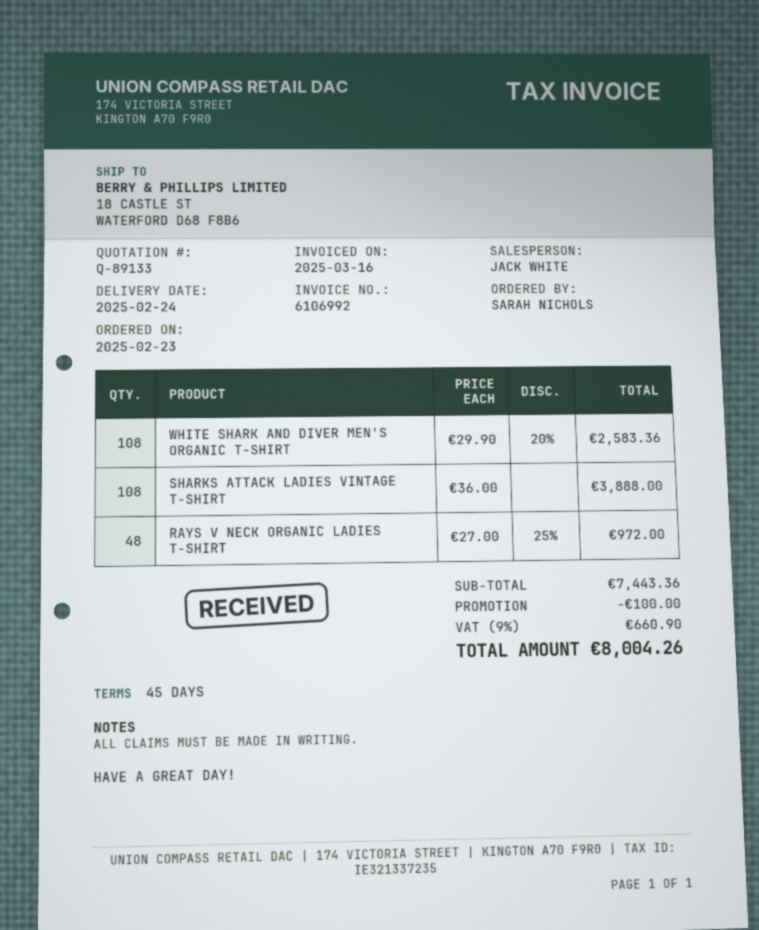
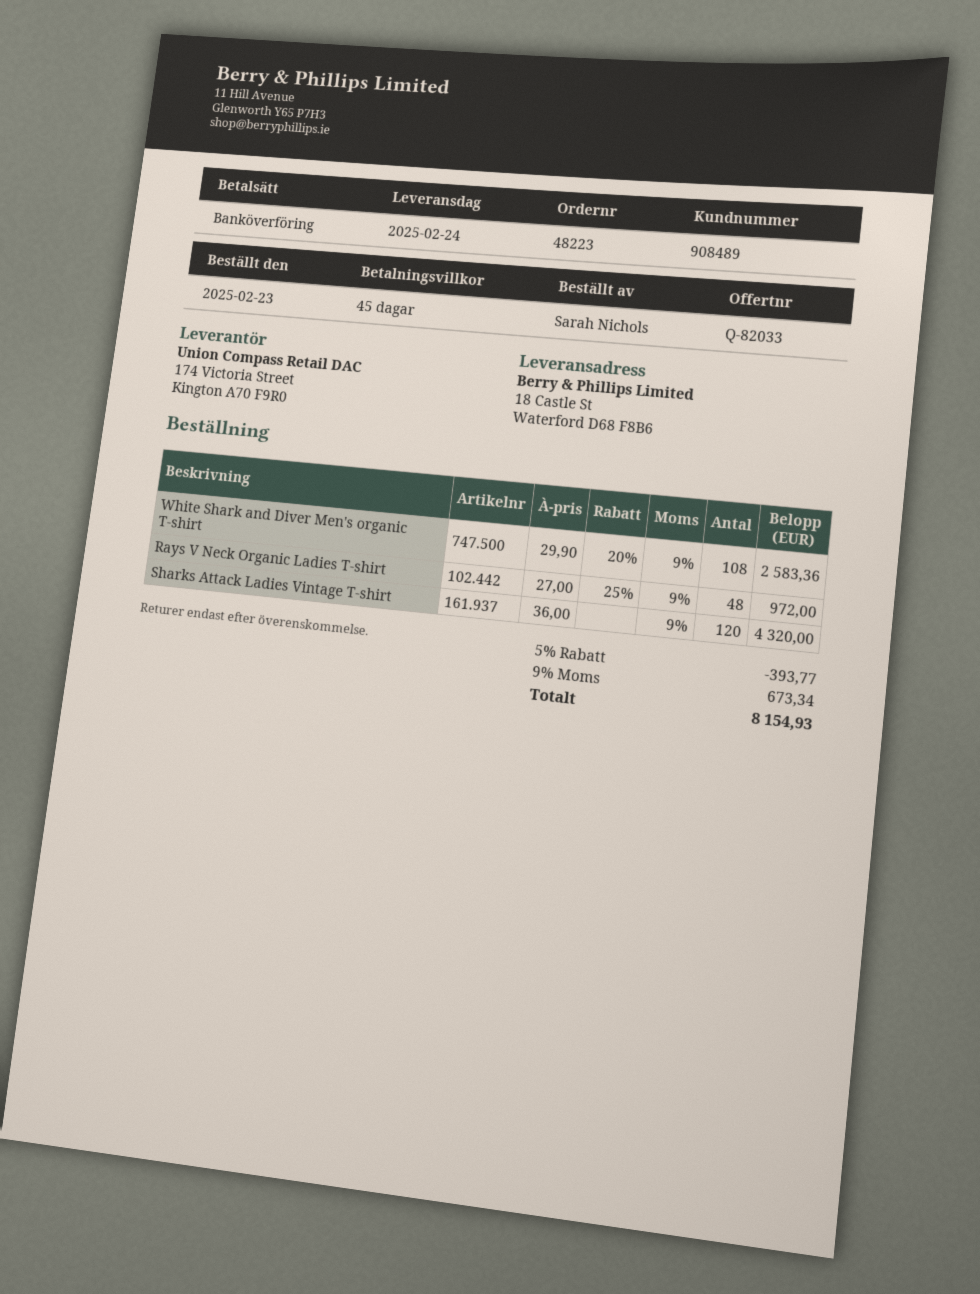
quote number: Q-89133 -> Q-82033
SHARKS ATTACK LADIES VINTAGE T-SHIRT: 108 x 36.00 = 3888.00 -> 120 x 36.00 = 4320.00
discount: 100.00 -> 393.77
tax: 9% = 660.90 -> 9% = 673.34
total: 8004.26 -> 8154.93

